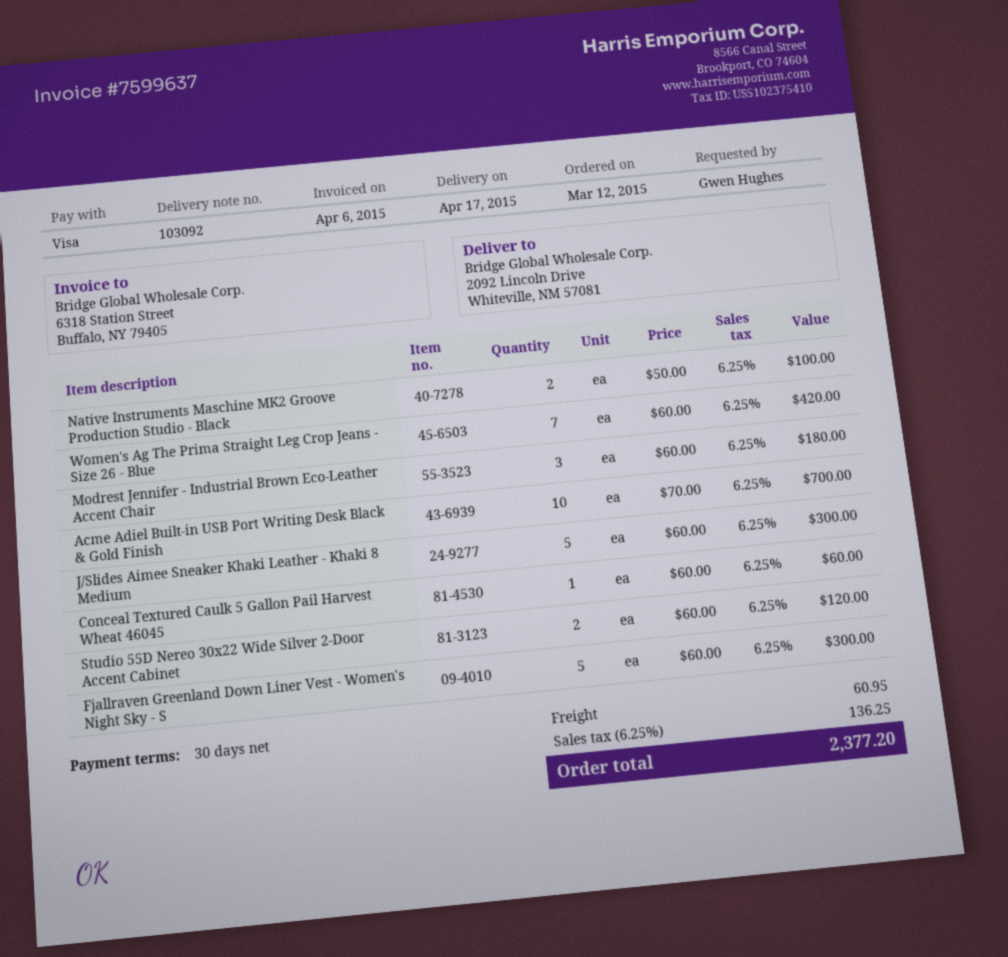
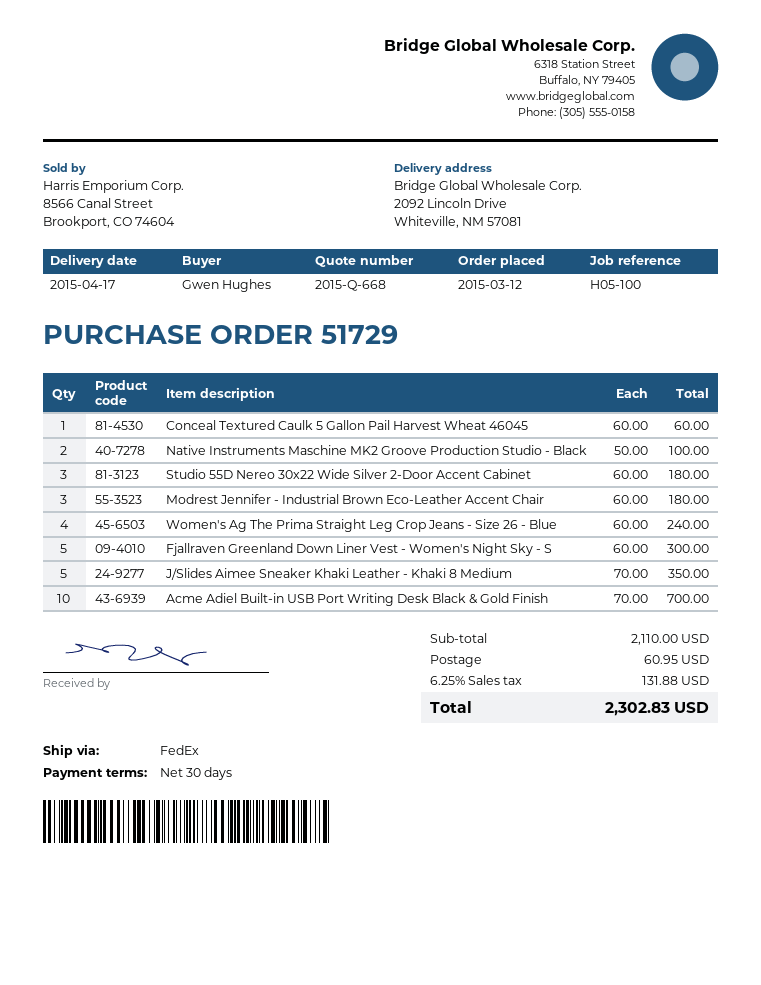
Women's Ag The Prima Straight Leg Crop Jeans - Size 26 - Blue: 7 x 60.00 = 420.00 -> 4 x 60.00 = 240.00
J/Slides Aimee Sneaker Khaki Leather - Khaki 8 Medium: 5 x 60.00 = 300.00 -> 5 x 70.00 = 350.00
Studio 55D Nereo 30x22 Wide Silver 2-Door Accent Cabinet: 2 x 60.00 = 120.00 -> 3 x 60.00 = 180.00
tax: 6.25% = 136.25 -> 6.25% = 131.88
total: 2377.20 -> 2302.83

